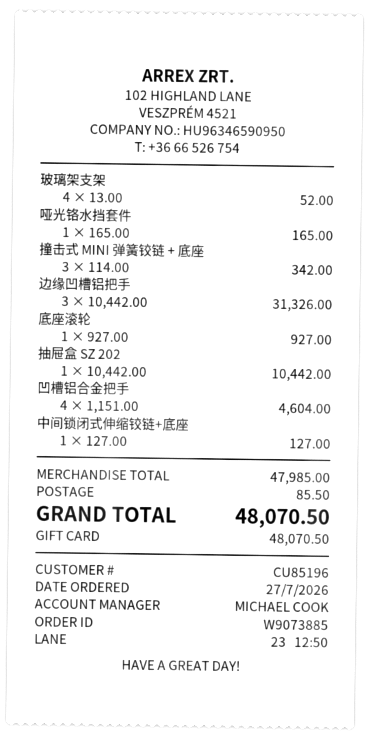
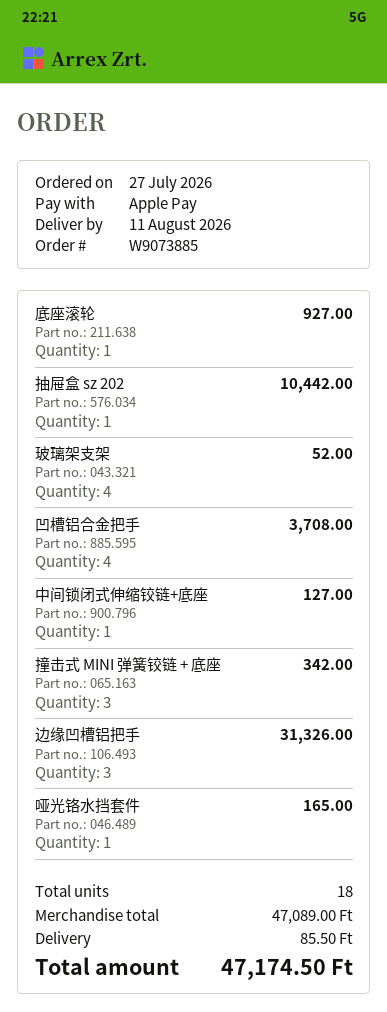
payment method: gift card -> Apple Pay
凹槽铝合金把手: 4 for 4604.00 -> 4 for 3708.00
subtotal: 47985.00 -> 47089.00
total: 48070.50 -> 47174.50

